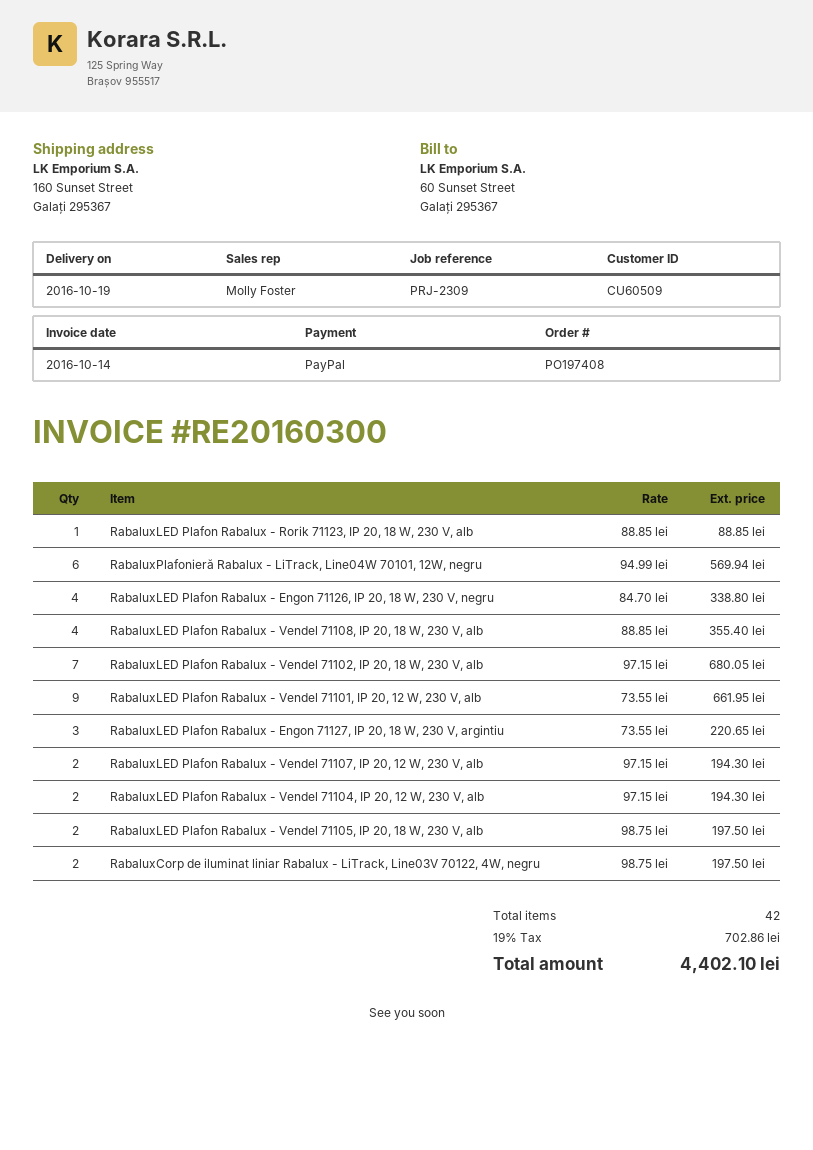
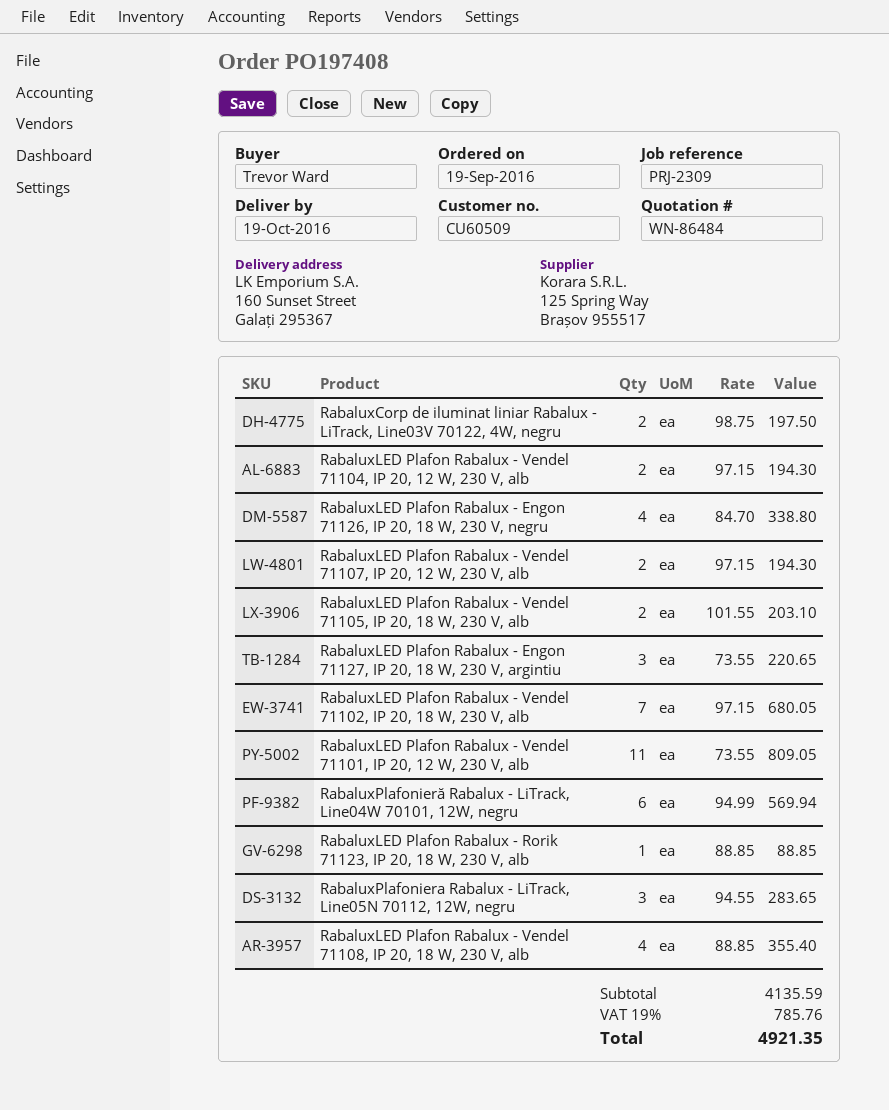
RabaluxLED Plafon Rabalux - Vendel 71101, IP 20, 12 W, 230 V, alb: 9 x 73.55 = 661.95 -> 11 x 73.55 = 809.05
RabaluxLED Plafon Rabalux - Vendel 71105, IP 20, 18 W, 230 V, alb: 2 x 98.75 = 197.50 -> 2 x 101.55 = 203.10
RabaluxPlafoniera Rabalux - LiTrack, Line05N 70112, 12W, negru: none -> 3 x 94.55 = 283.65
tax: 19% = 702.86 -> 19% = 785.76
total: 4402.10 -> 4921.35

